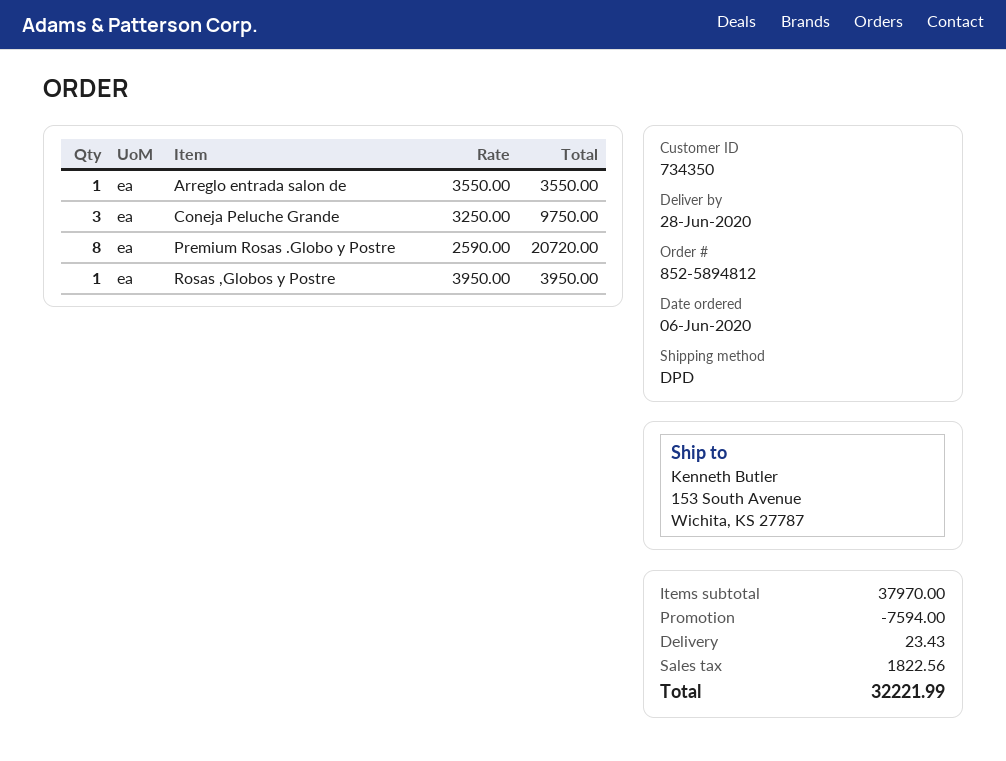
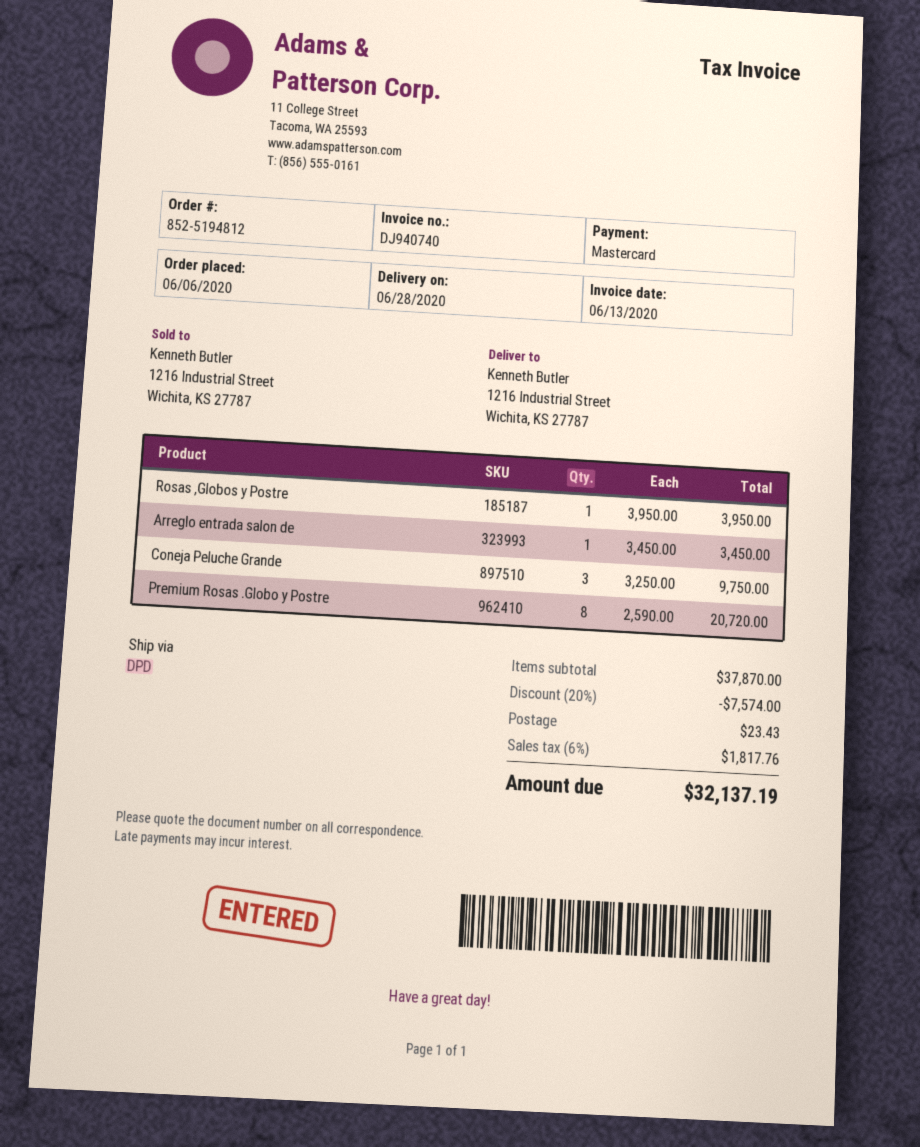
order number: 852-5894812 -> 852-5194812
ship to: 153 South Avenue, Wichita, KS 27787 -> 1216 Industrial Street, Wichita, KS 27787
Arreglo entrada salon de: 1 x 3550.00 = 3550.00 -> 1 x 3450.00 = 3450.00
subtotal: 37970.00 -> 37870.00
discount: 7594.00 -> 7574.00
tax: 1822.56 -> 1817.76
total: 32221.99 -> 32137.19

